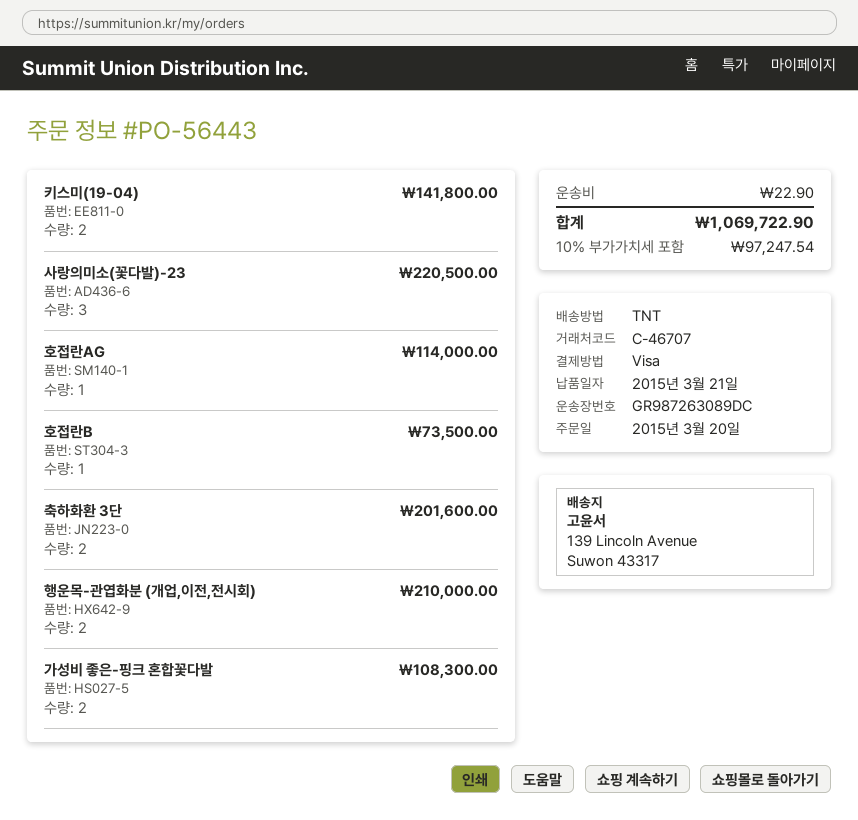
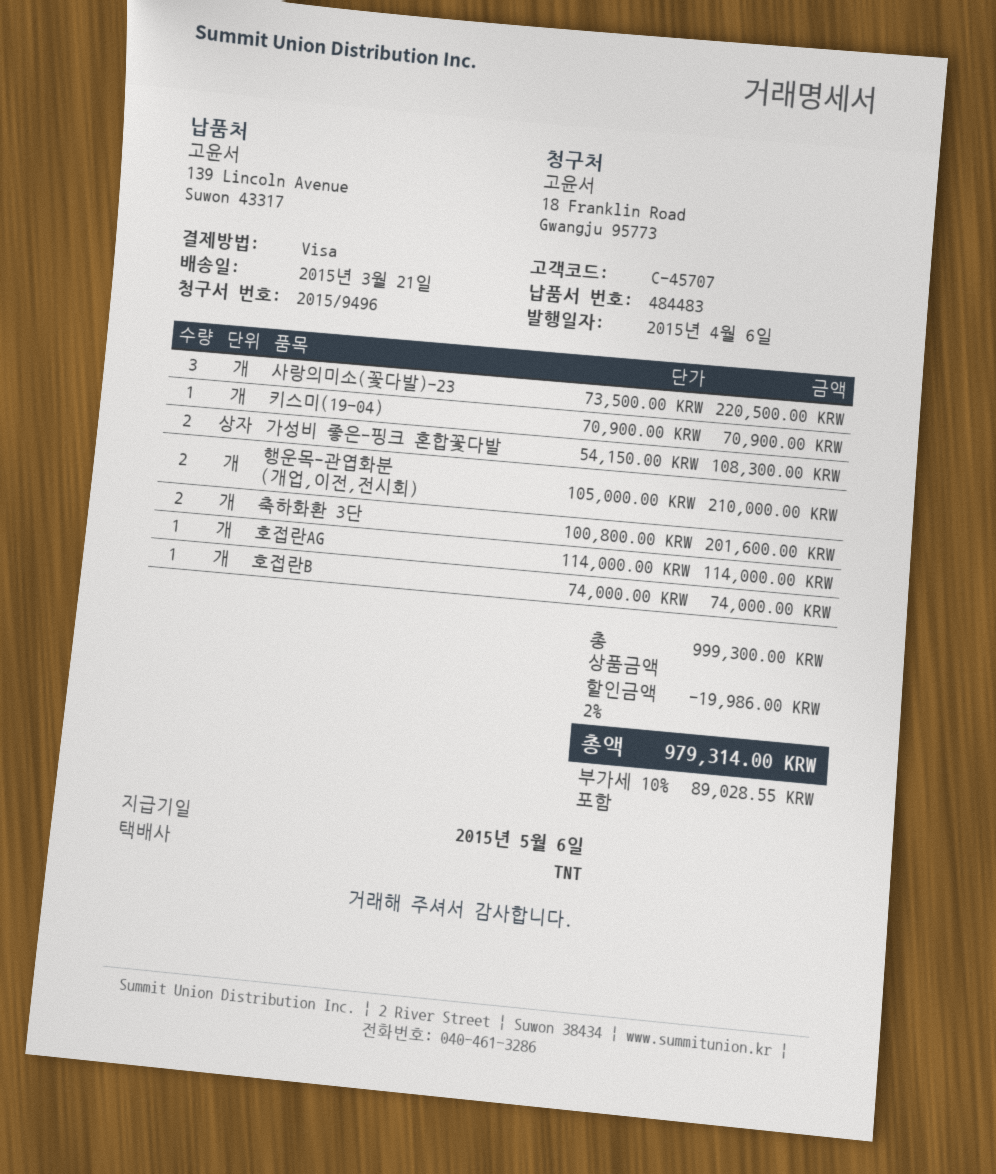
customer number: C-46707 -> C-45707
키스미(19-04): 2 for 141800.00 -> 1 for 70900.00
호접란B: 1 for 73500.00 -> 1 for 74000.00
discount: none -> 2% = 19986.00
shipping: 22.90 -> none
tax: 10% = 97247.54 -> 10% = 89028.55
total: 1069722.90 -> 979314.00

